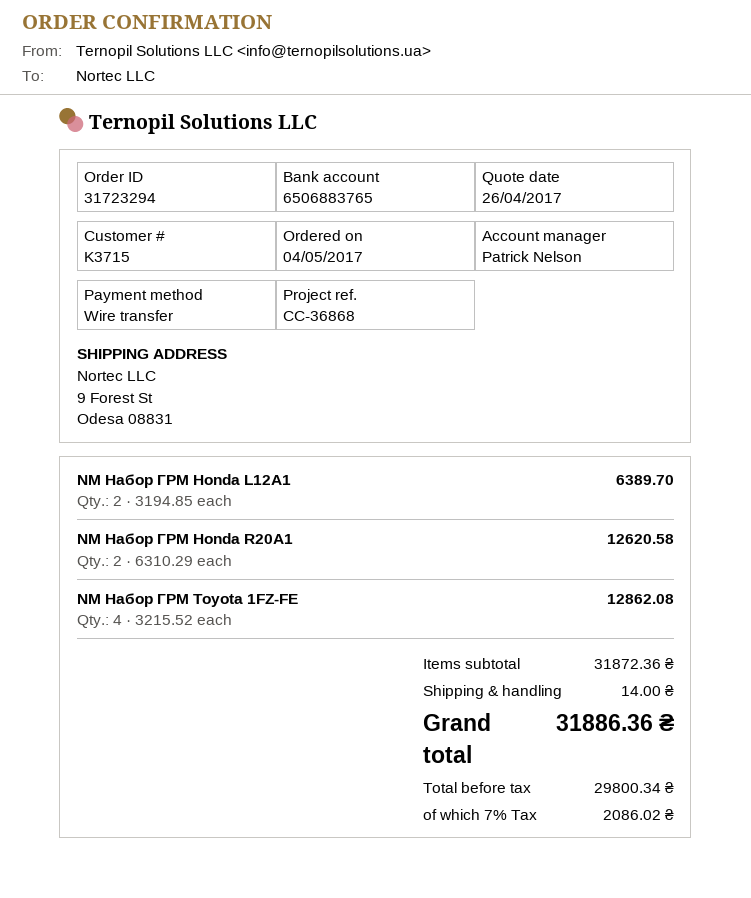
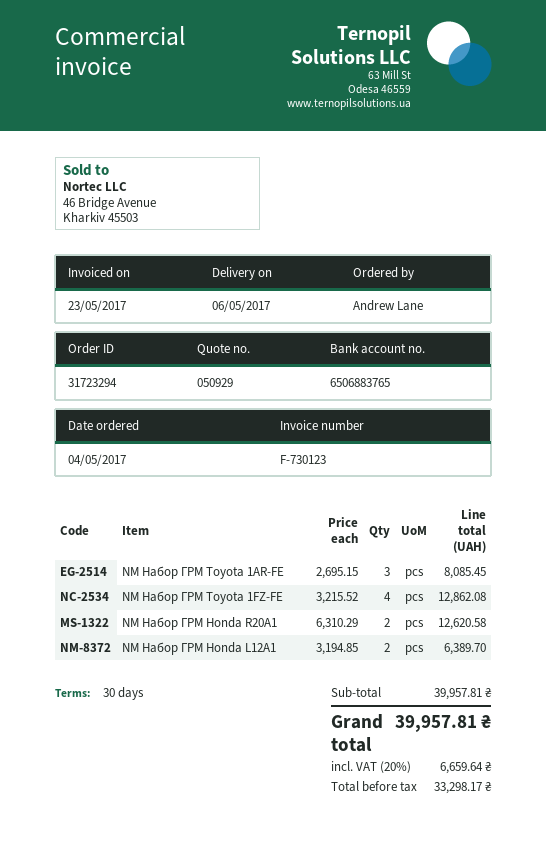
NM Набор ГРМ Toyota 1AR-FE: none -> 3 x 2695.15 = 8085.45
subtotal: 31872.36 -> 39957.81
shipping: 14.00 -> none
net: 29800.34 -> 33298.17
tax: 7% = 2086.02 -> 20% = 6659.64
total: 31886.36 -> 39957.81

